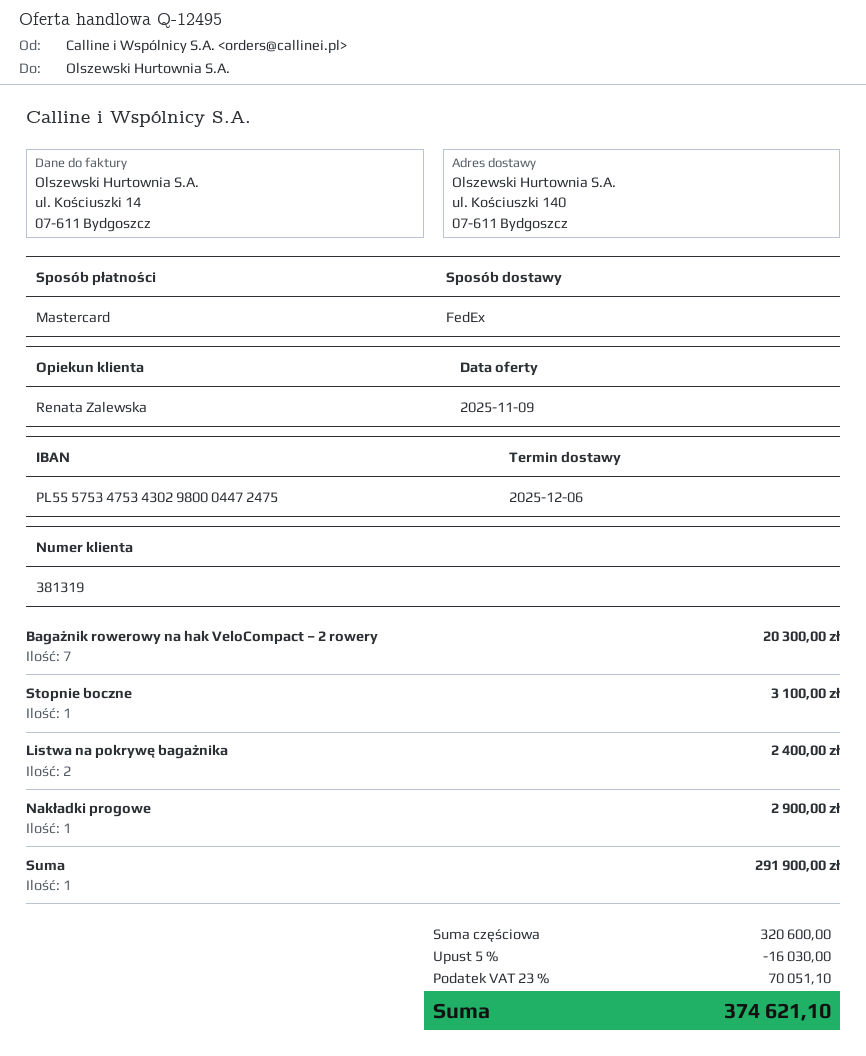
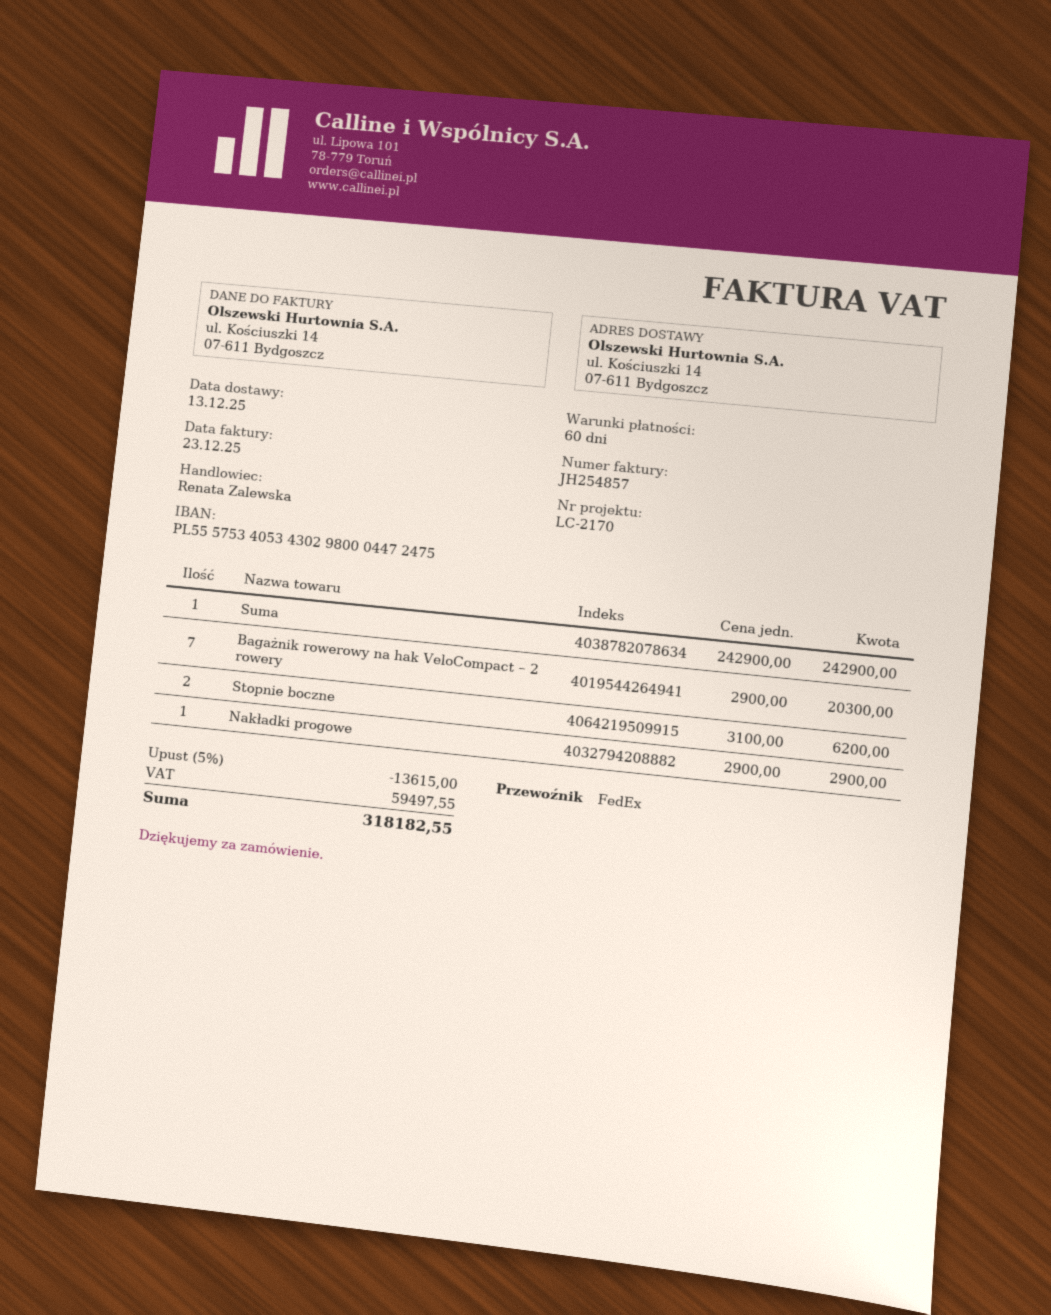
delivery date: 2025-12-06 -> 2025-12-13
bank account: PL55575347534302980004472475 -> PL55575340534302980004472475
ship to: ul. Kościuszki 140, 07-611 Bydgoszcz -> ul. Kościuszki 14, 07-611 Bydgoszcz
Stopnie boczne: 1 for 3100.00 -> 2 for 6200.00
Listwa na pokrywę bagażnika: 2 for 2400.00 -> none
Suma: 1 for 291900.00 -> 1 for 242900.00
discount: 5% = 16030.00 -> 5% = 13615.00
tax: 70051.10 -> 59497.55
total: 374621.10 -> 318182.55

